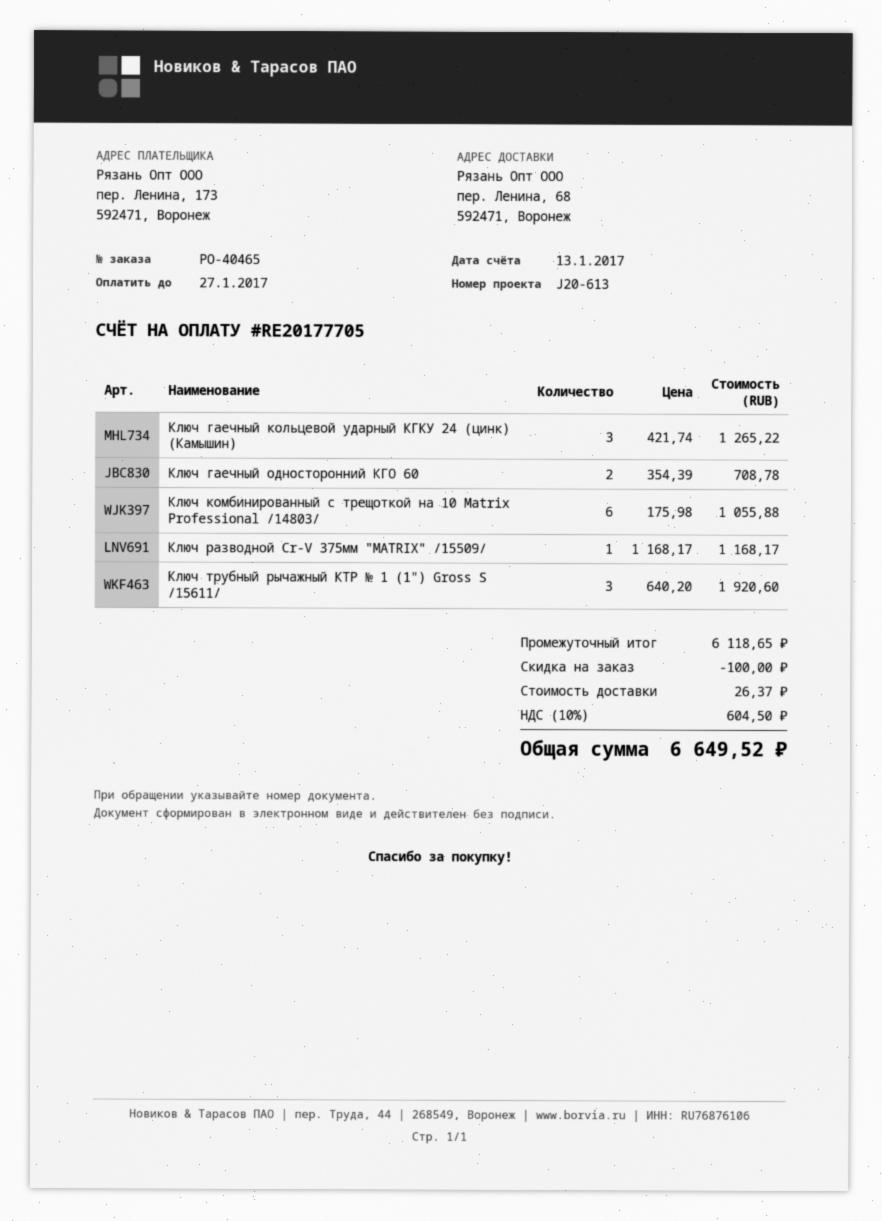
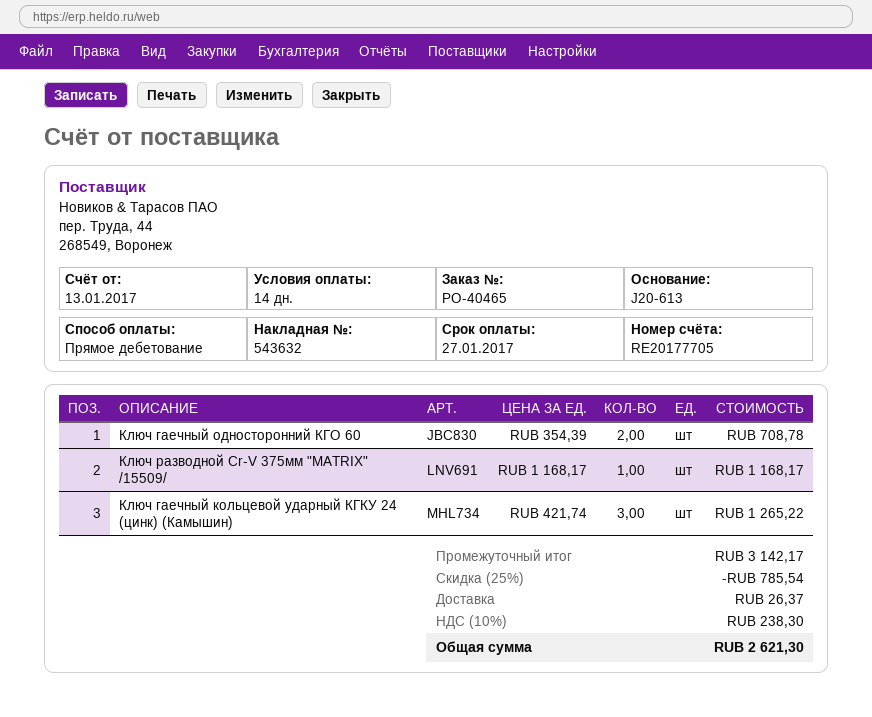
Ключ комбинированный с трещоткой на 10 Matrix Professional /14803/: 6 x 175.98 = 1055.88 -> none
Ключ трубный рычажный КТР № 1 (1") Gross S /15611/: 3 x 640.20 = 1920.60 -> none
subtotal: 6118.65 -> 3142.17
discount: 100.00 -> 785.54
tax: 10% = 604.50 -> 10% = 238.30
total: 6649.52 -> 2621.30

